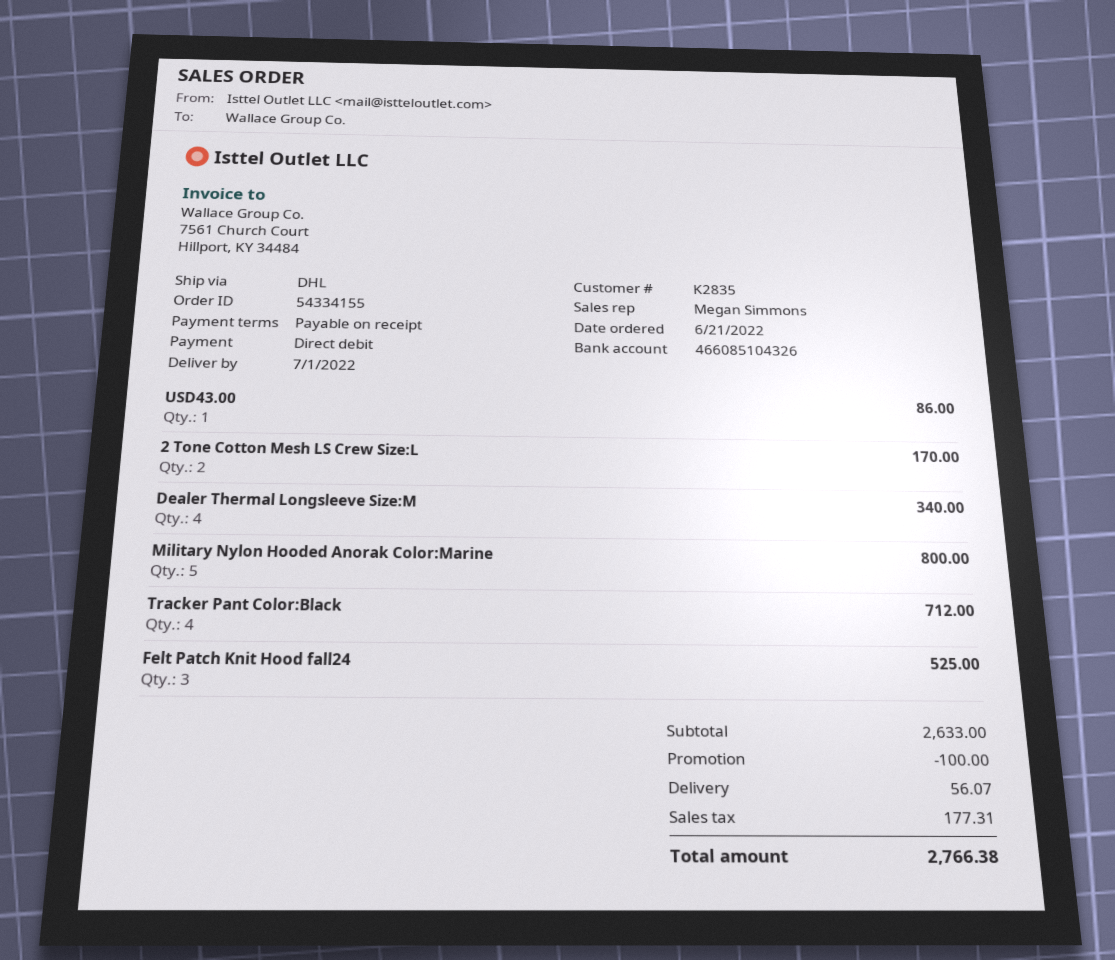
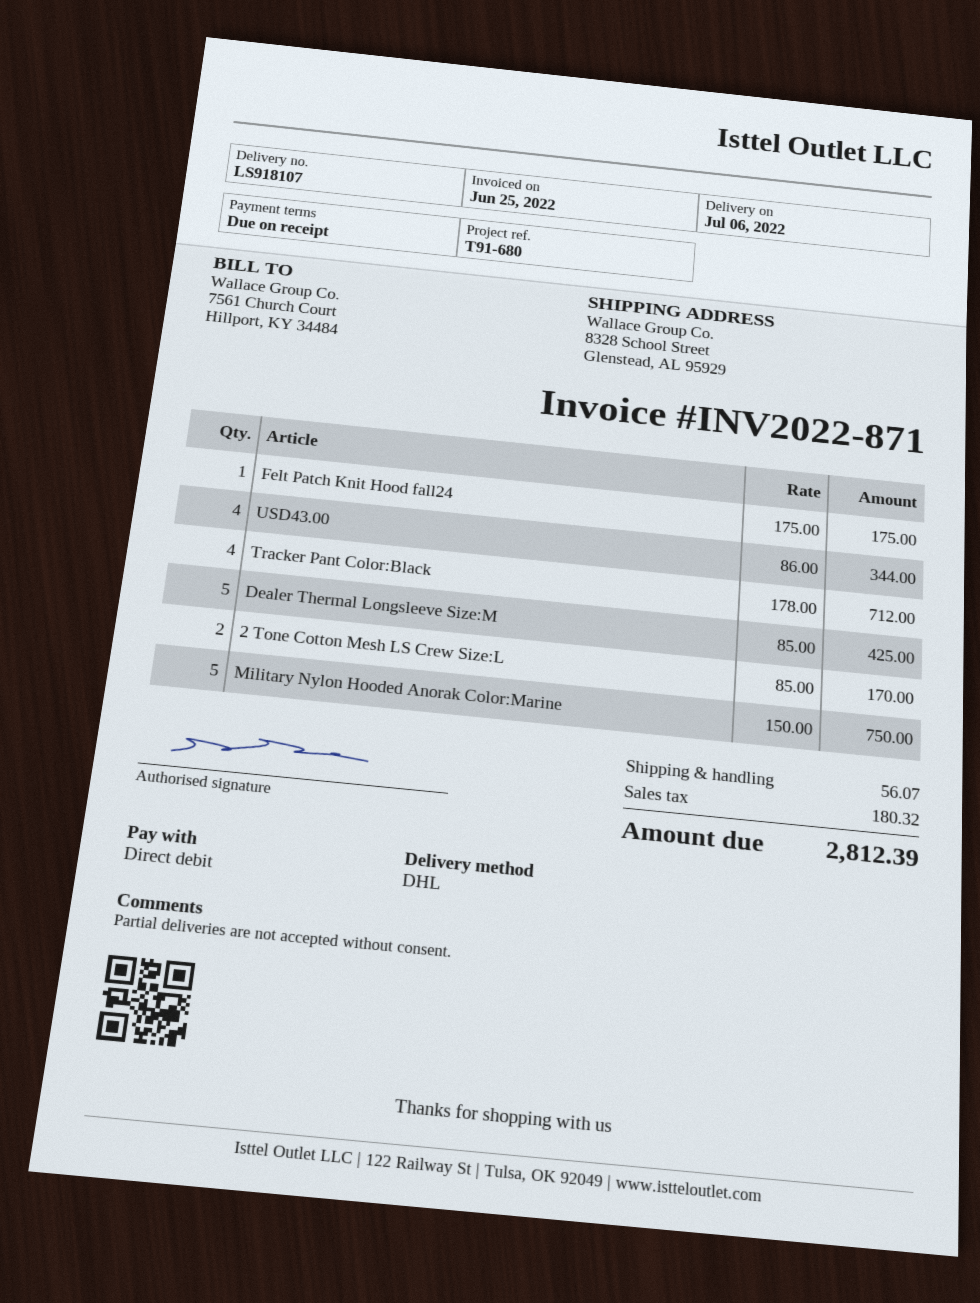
delivery date: 2022-07-01 -> 2022-07-06
USD43.00: 1 for 86.00 -> 4 for 344.00
Dealer Thermal Longsleeve Size:M: 4 for 340.00 -> 5 for 425.00
Military Nylon Hooded Anorak Color:Marine: 5 for 800.00 -> 5 for 750.00
Felt Patch Knit Hood fall24: 3 for 525.00 -> 1 for 175.00
discount: 100.00 -> none
tax: 177.31 -> 180.32
total: 2766.38 -> 2812.39

